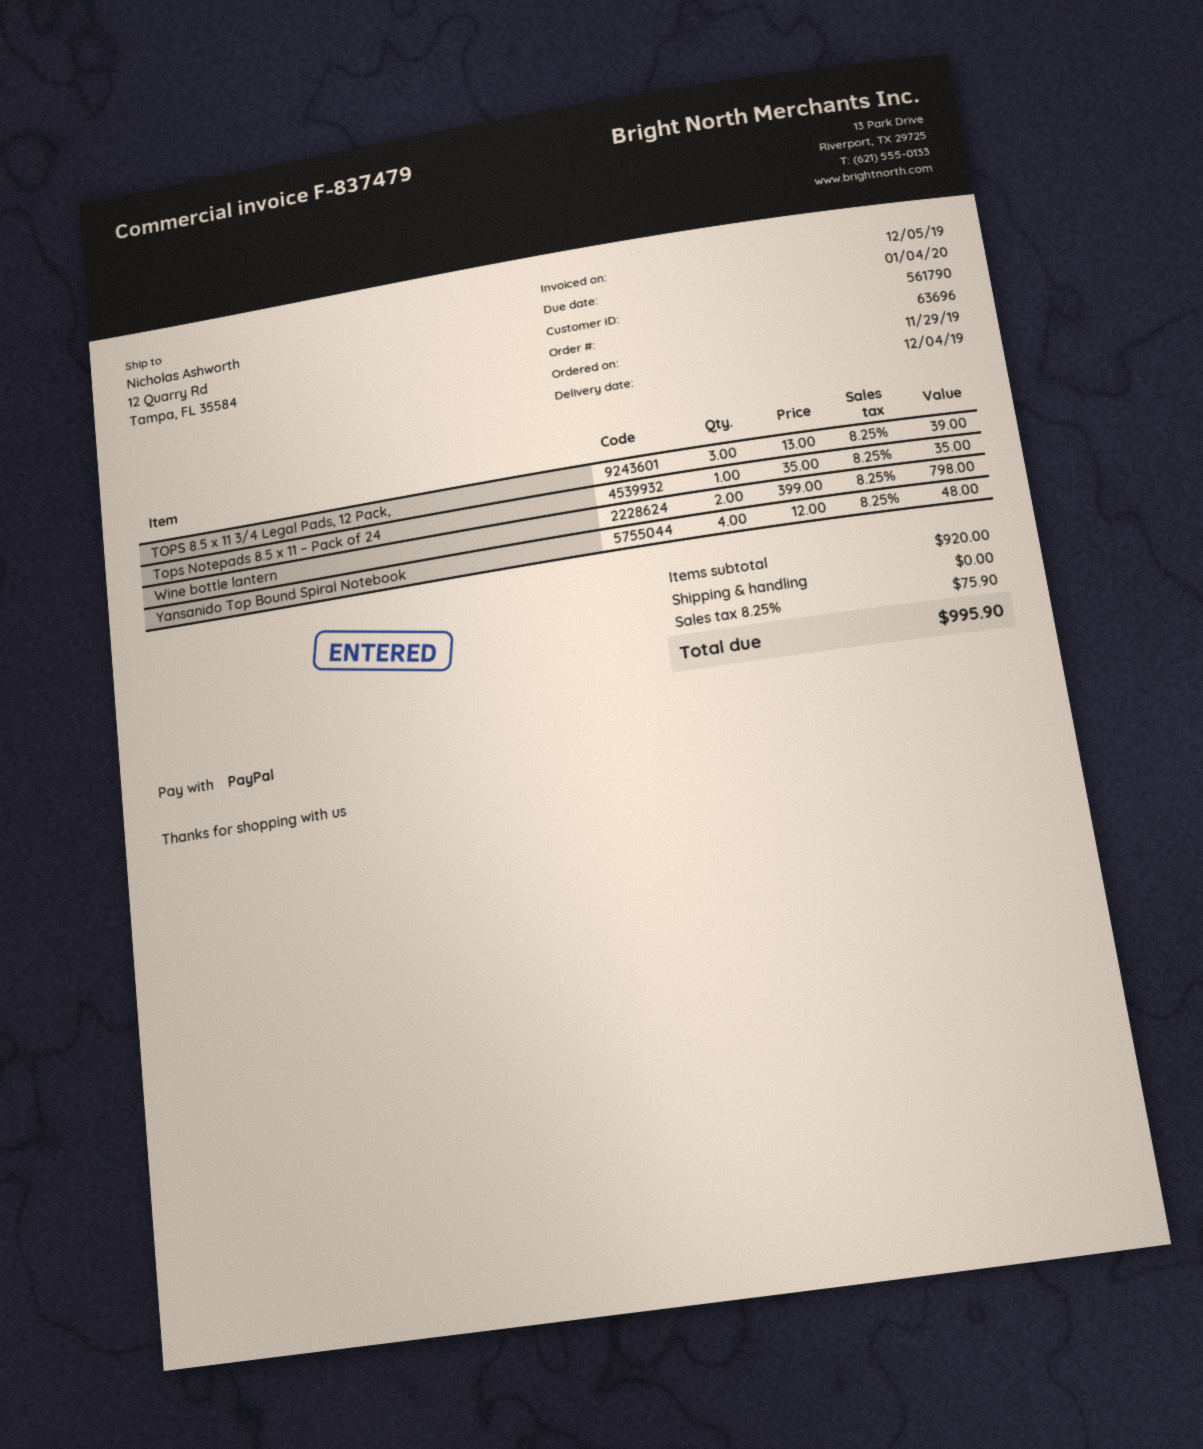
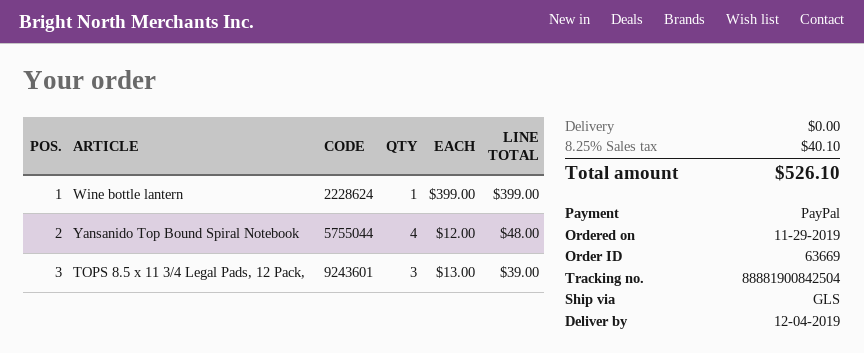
order number: 63696 -> 63669
Tops Notepads 8.5 x 11 – Pack of 24: 1 x 35.00 = 35.00 -> none
Wine bottle lantern: 2 x 399.00 = 798.00 -> 1 x 399.00 = 399.00
tax: 8.25% = 75.90 -> 8.25% = 40.10
total: 995.90 -> 526.10

